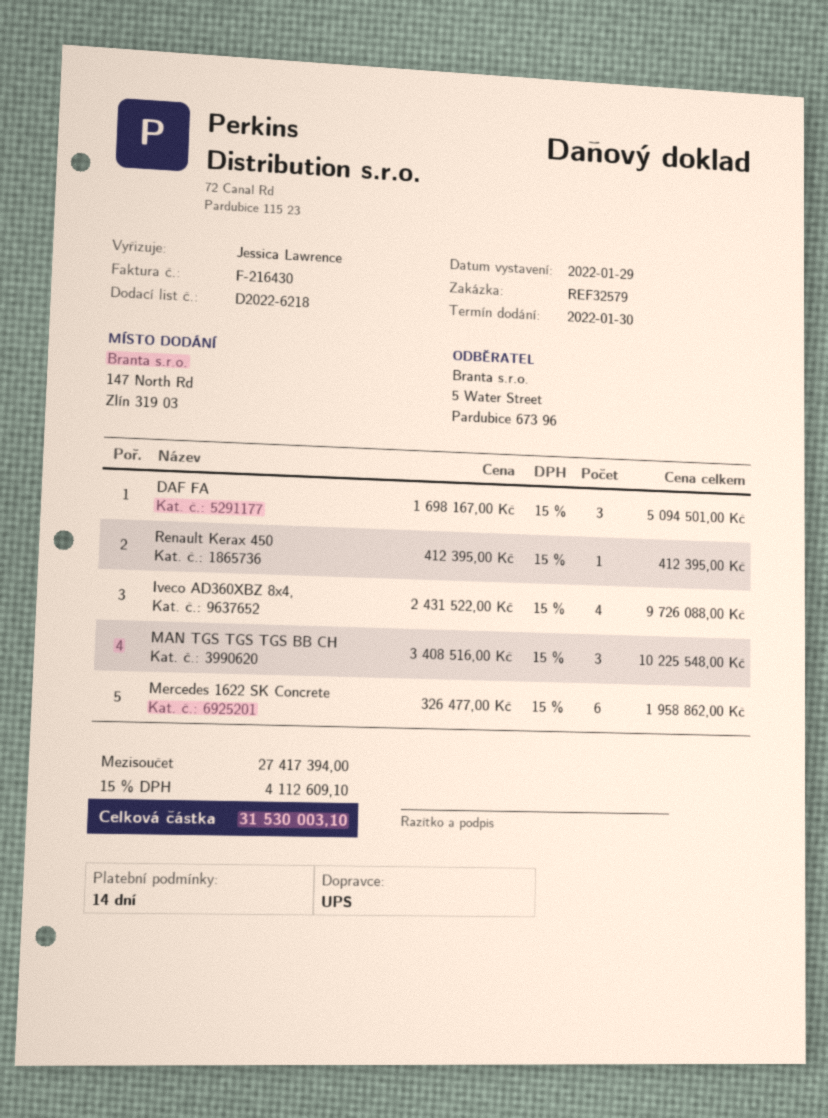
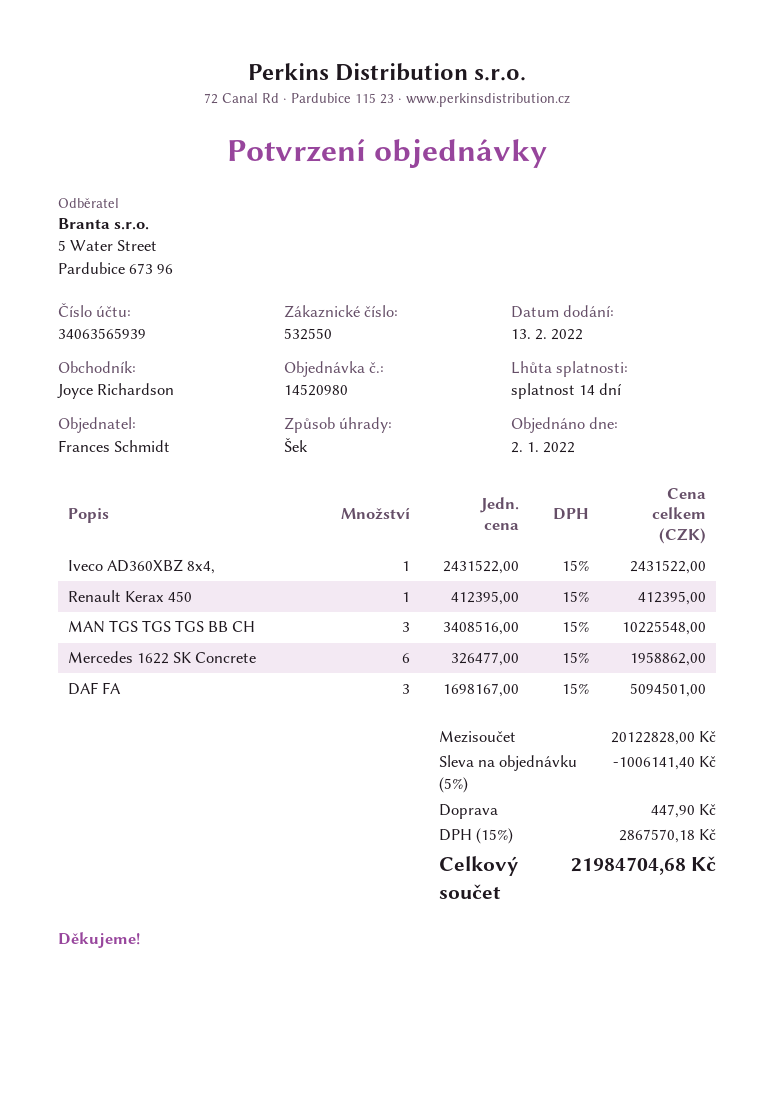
delivery date: 2022-01-30 -> 2022-02-13
sales rep: Jessica Lawrence -> Joyce Richardson
Iveco AD360XBZ 8x4,: 4 x 2431522.00 = 9726088.00 -> 1 x 2431522.00 = 2431522.00
subtotal: 27417394.00 -> 20122828.00
discount: none -> 5% = 1006141.40
shipping: none -> 447.90
tax: 15% = 4112609.10 -> 15% = 2867570.18
total: 31530003.10 -> 21984704.68

